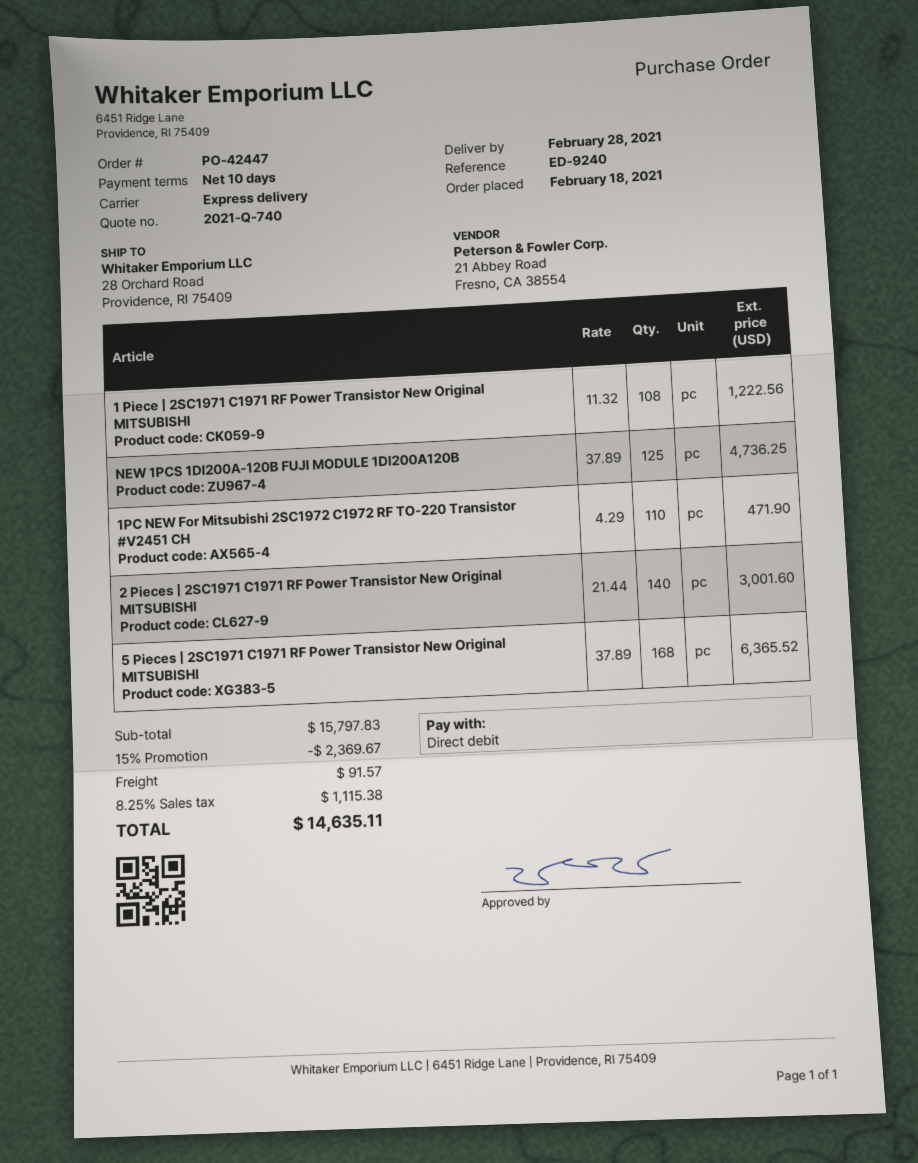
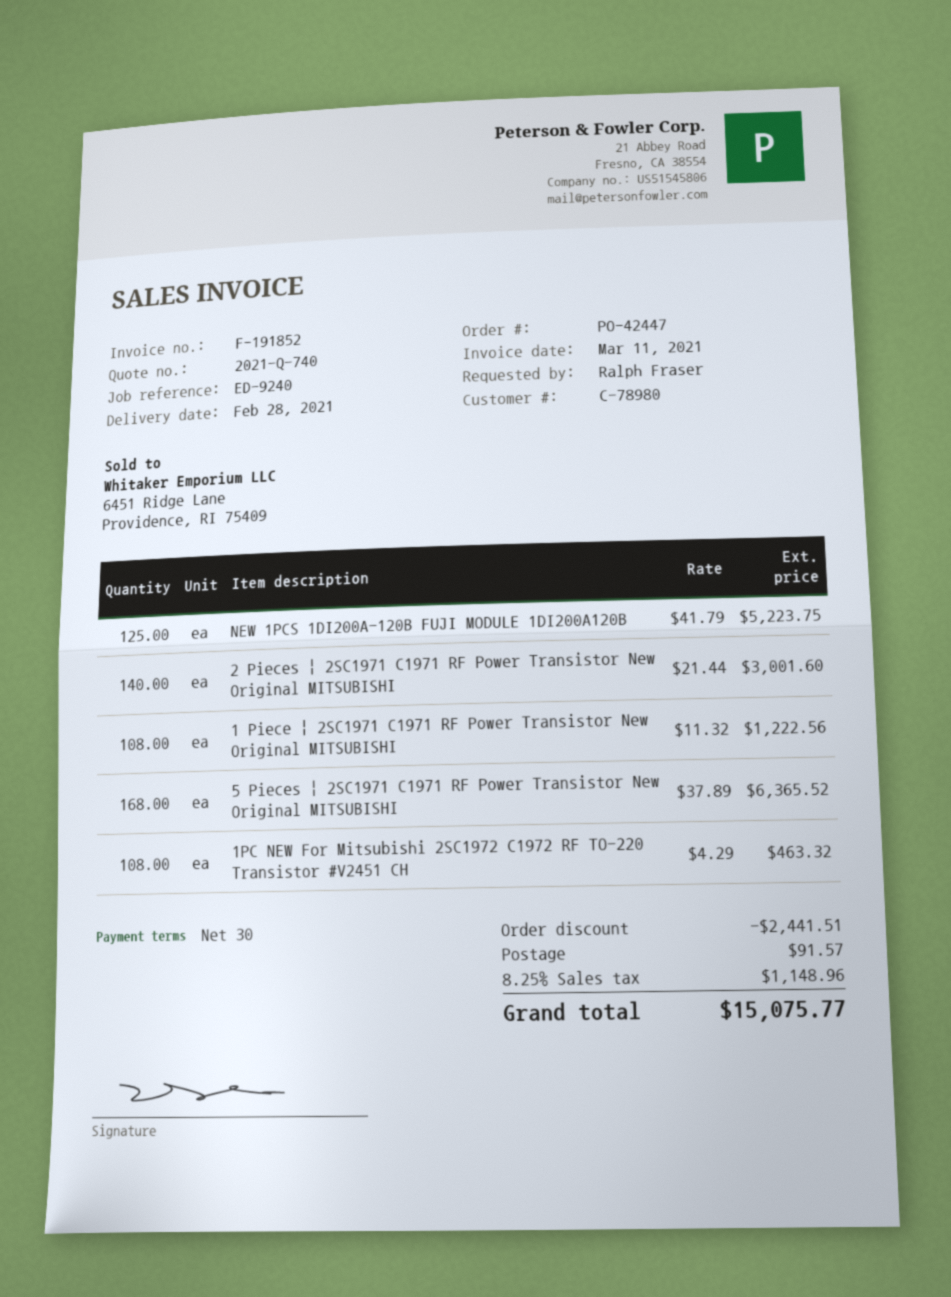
payment terms: 10 days -> 30 days
NEW 1PCS 1DI200A-120B FUJI MODULE 1DI200A120B: 125 x 37.89 = 4736.25 -> 125 x 41.79 = 5223.75
1PC NEW For Mitsubishi 2SC1972 C1972 RF TO-220 Transistor #V2451 CH: 110 x 4.29 = 471.90 -> 108 x 4.29 = 463.32
discount: 2369.67 -> 2441.51
tax: 8.25% = 1115.38 -> 8.25% = 1148.96
total: 14635.11 -> 15075.77

